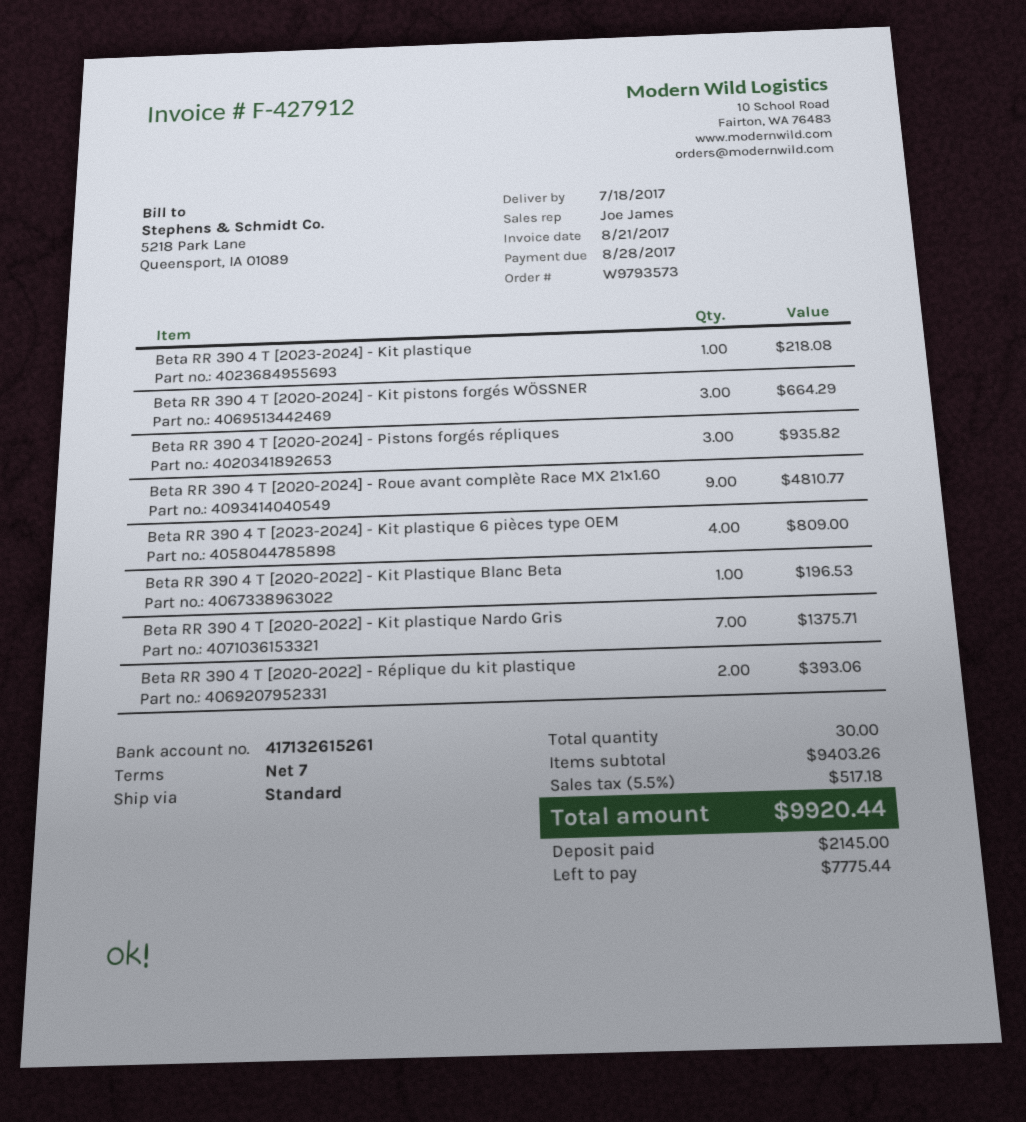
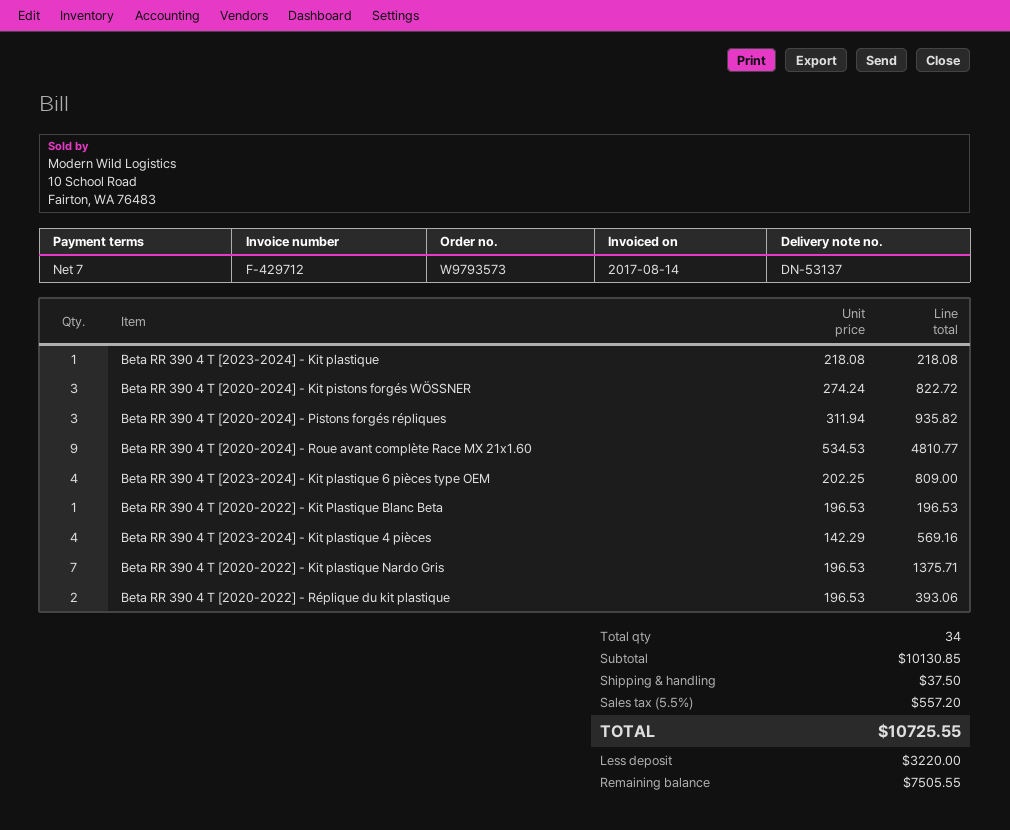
invoice number: F-427912 -> F-429712
invoice date: 2017-08-21 -> 2017-08-14
Beta RR 390 4 T [2020-2024] - Kit pistons forgés WÖSSNER: 3 for 664.29 -> 3 for 822.72
Beta RR 390 4 T [2023-2024] - Kit plastique 4 pièces: none -> 4 for 569.16
total quantity: 30 -> 34
subtotal: 9403.26 -> 10130.85
shipping: none -> 37.50
tax: 5.5% = 517.18 -> 5.5% = 557.20
total: 9920.44 -> 10725.55
deposit: 2145.00 -> 3220.00
balance: 7775.44 -> 7505.55

